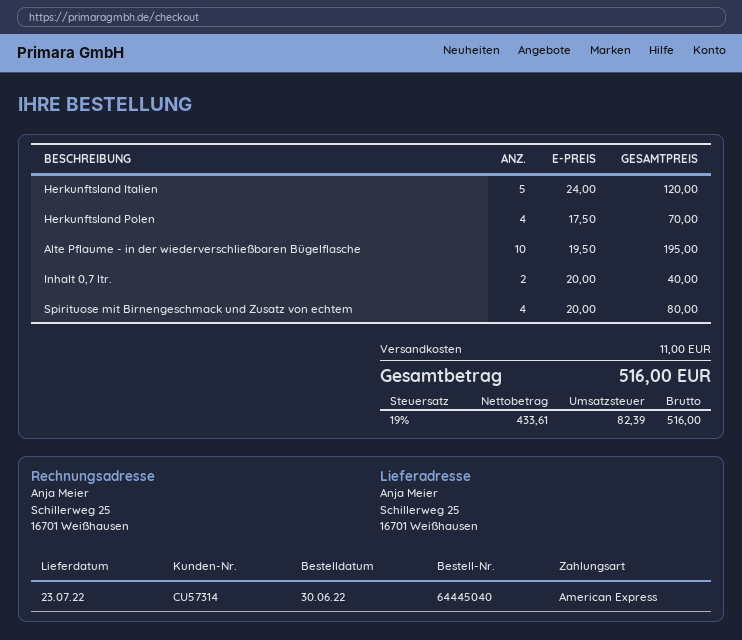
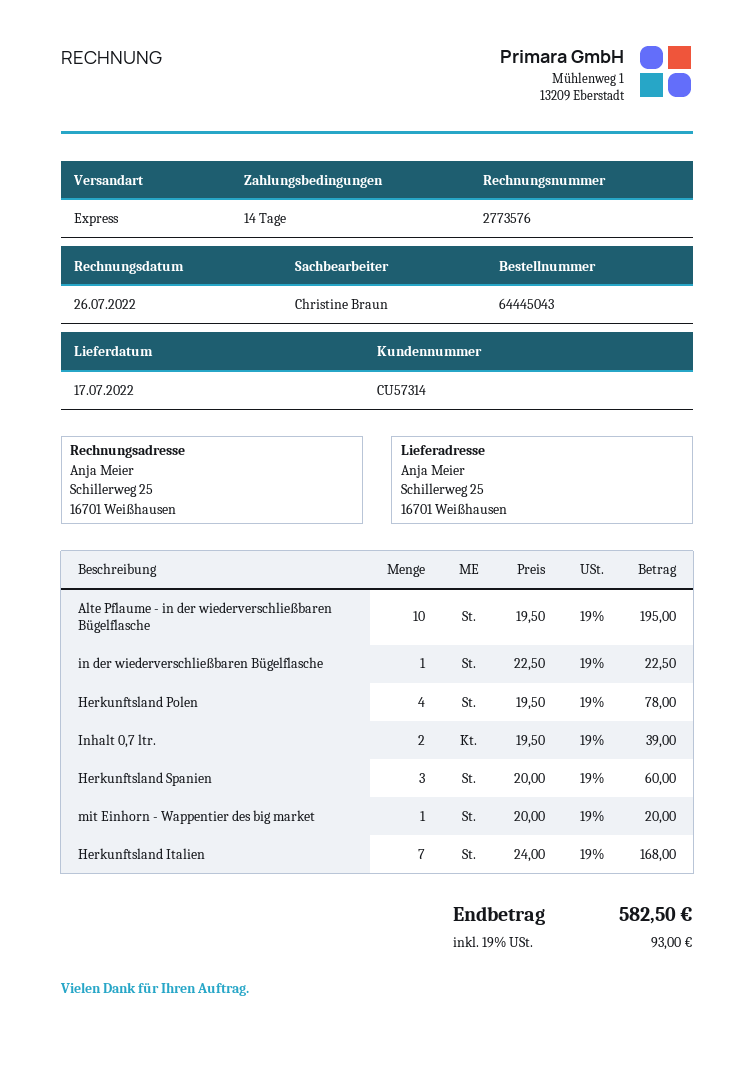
order number: 64445040 -> 64445043
delivery date: 2022-07-23 -> 2022-07-17
Herkunftsland Italien: 5 x 24.00 = 120.00 -> 7 x 24.00 = 168.00
Herkunftsland Polen: 4 x 17.50 = 70.00 -> 4 x 19.50 = 78.00
Inhalt 0,7 ltr.: 2 x 20.00 = 40.00 -> 2 x 19.50 = 39.00
Spirituose mit Birnengeschmack und Zusatz von echtem: 4 x 20.00 = 80.00 -> none
in der wiederverschließbaren Bügelflasche: none -> 1 x 22.50 = 22.50
Herkunftsland Spanien: none -> 3 x 20.00 = 60.00
mit Einhorn - Wappentier des big market: none -> 1 x 20.00 = 20.00
shipping: 11.00 -> none
tax: 19% = 82.39 -> 19% = 93.00
total: 516.00 -> 582.50

